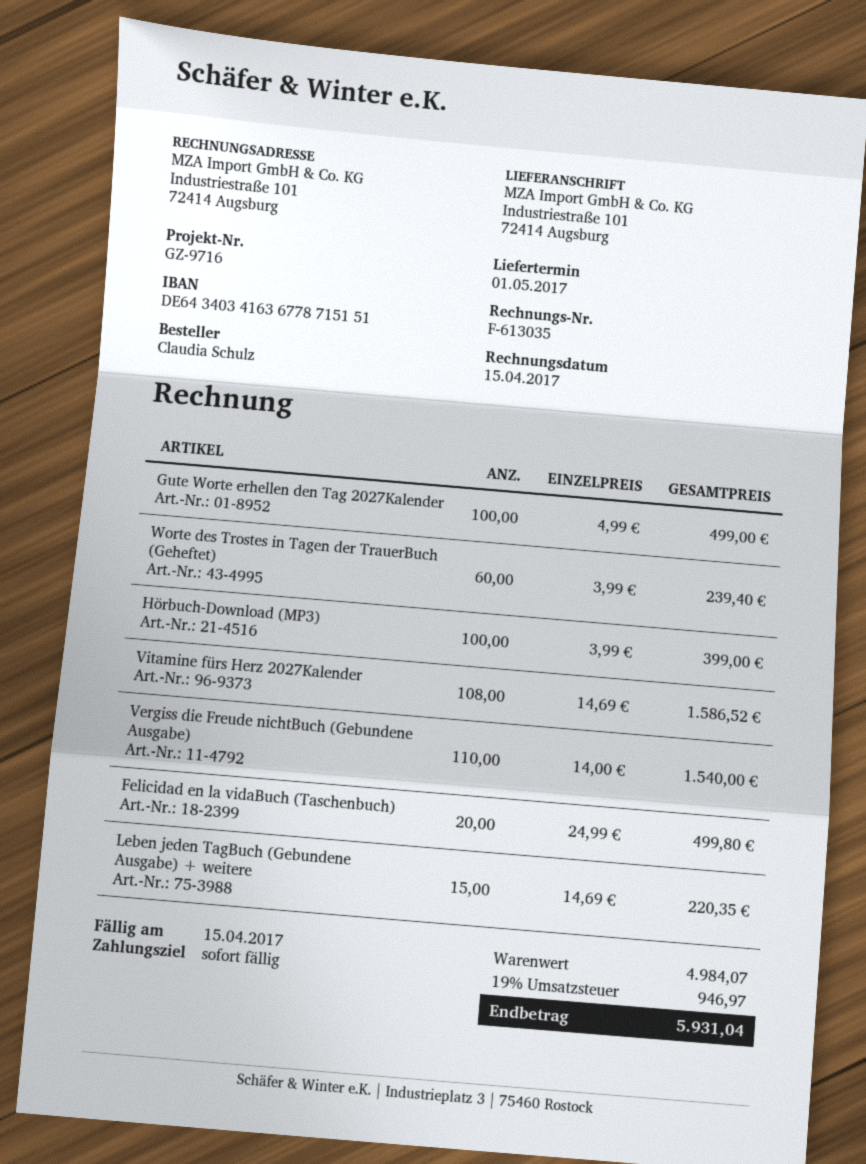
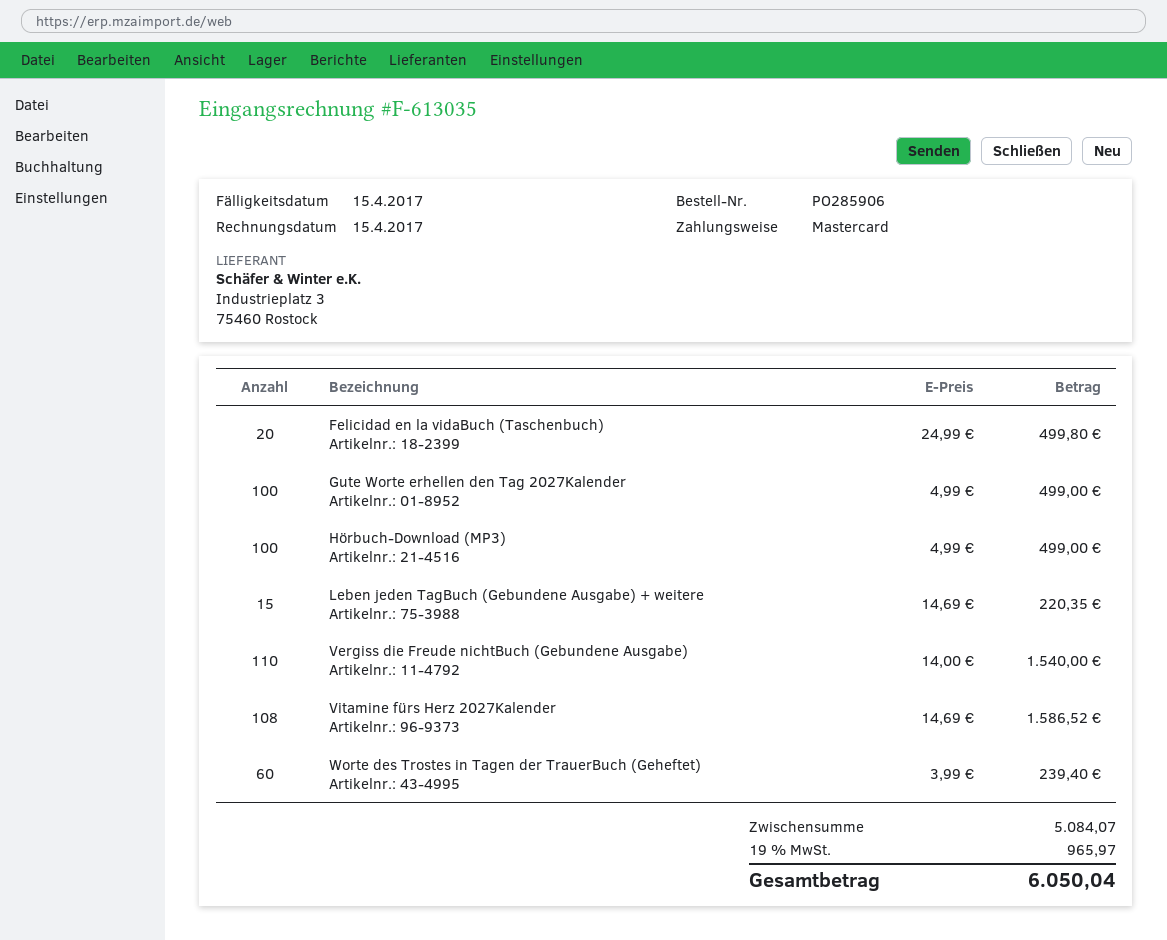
Hörbuch-Download (MP3): 100 x 3.99 = 399.00 -> 100 x 4.99 = 499.00
subtotal: 4984.07 -> 5084.07
tax: 19% = 946.97 -> 19% = 965.97
total: 5931.04 -> 6050.04

